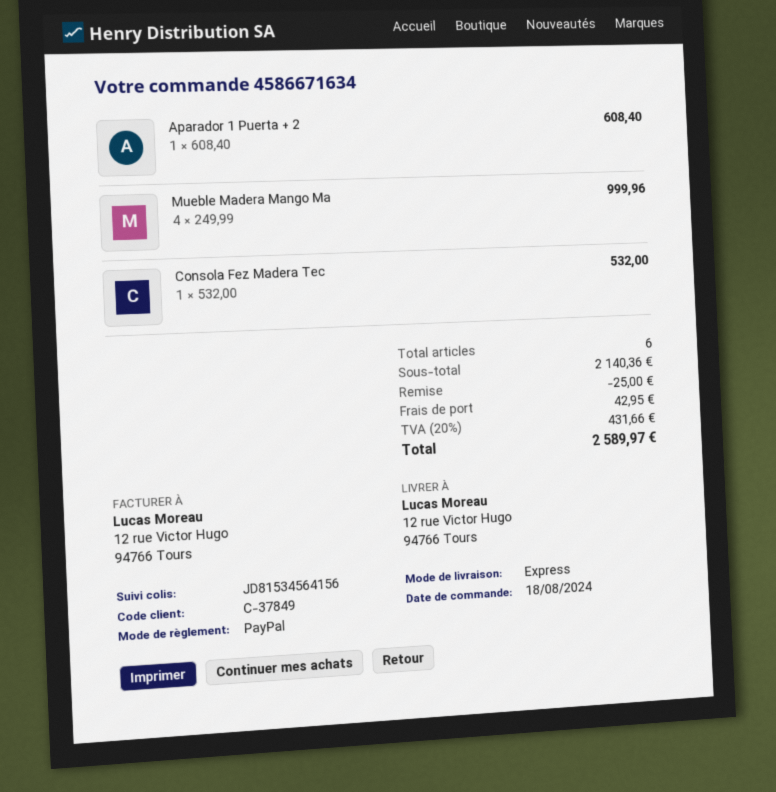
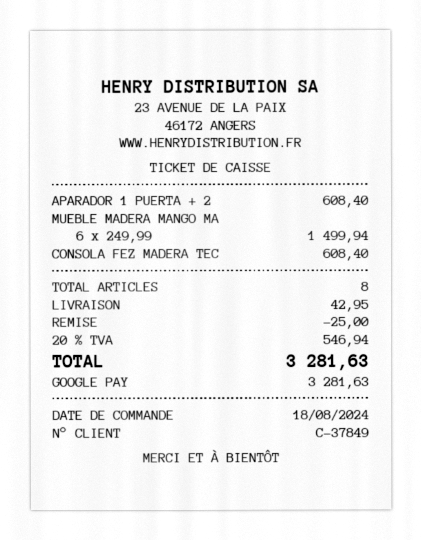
payment method: PayPal -> Google Pay
Mueble Madera Mango Ma: 4 x 249.99 = 999.96 -> 6 x 249.99 = 1499.94
Consola Fez Madera Tec: 1 x 532.00 = 532.00 -> 1 x 608.40 = 608.40
total quantity: 6 -> 8
tax: 20% = 431.66 -> 20% = 546.94
total: 2589.97 -> 3281.63

